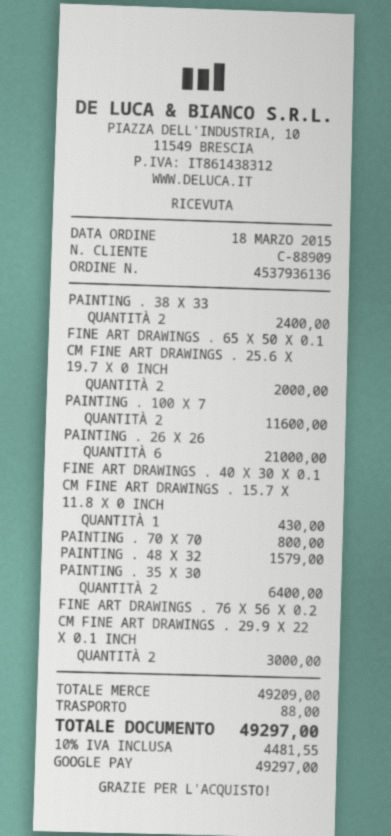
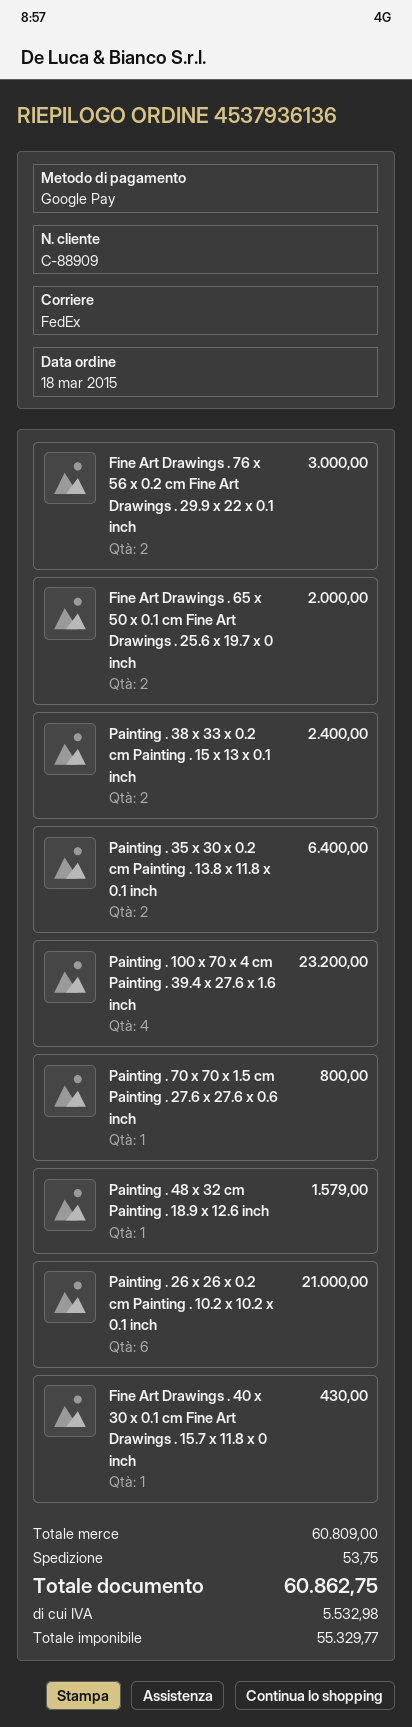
PAINTING . 100 X 7: 2 for 11600.00 -> 4 for 23200.00
subtotal: 49209.00 -> 60809.00
shipping: 88.00 -> 53.75
tax: 4481.55 -> 5532.98
total: 49297.00 -> 60862.75

